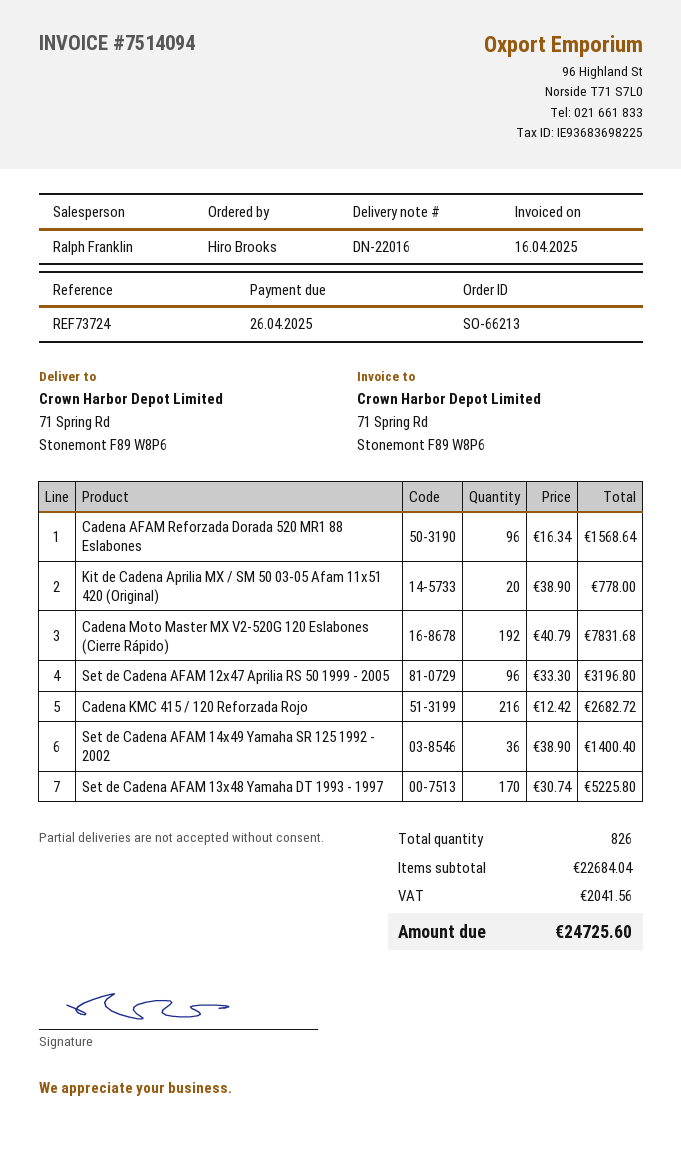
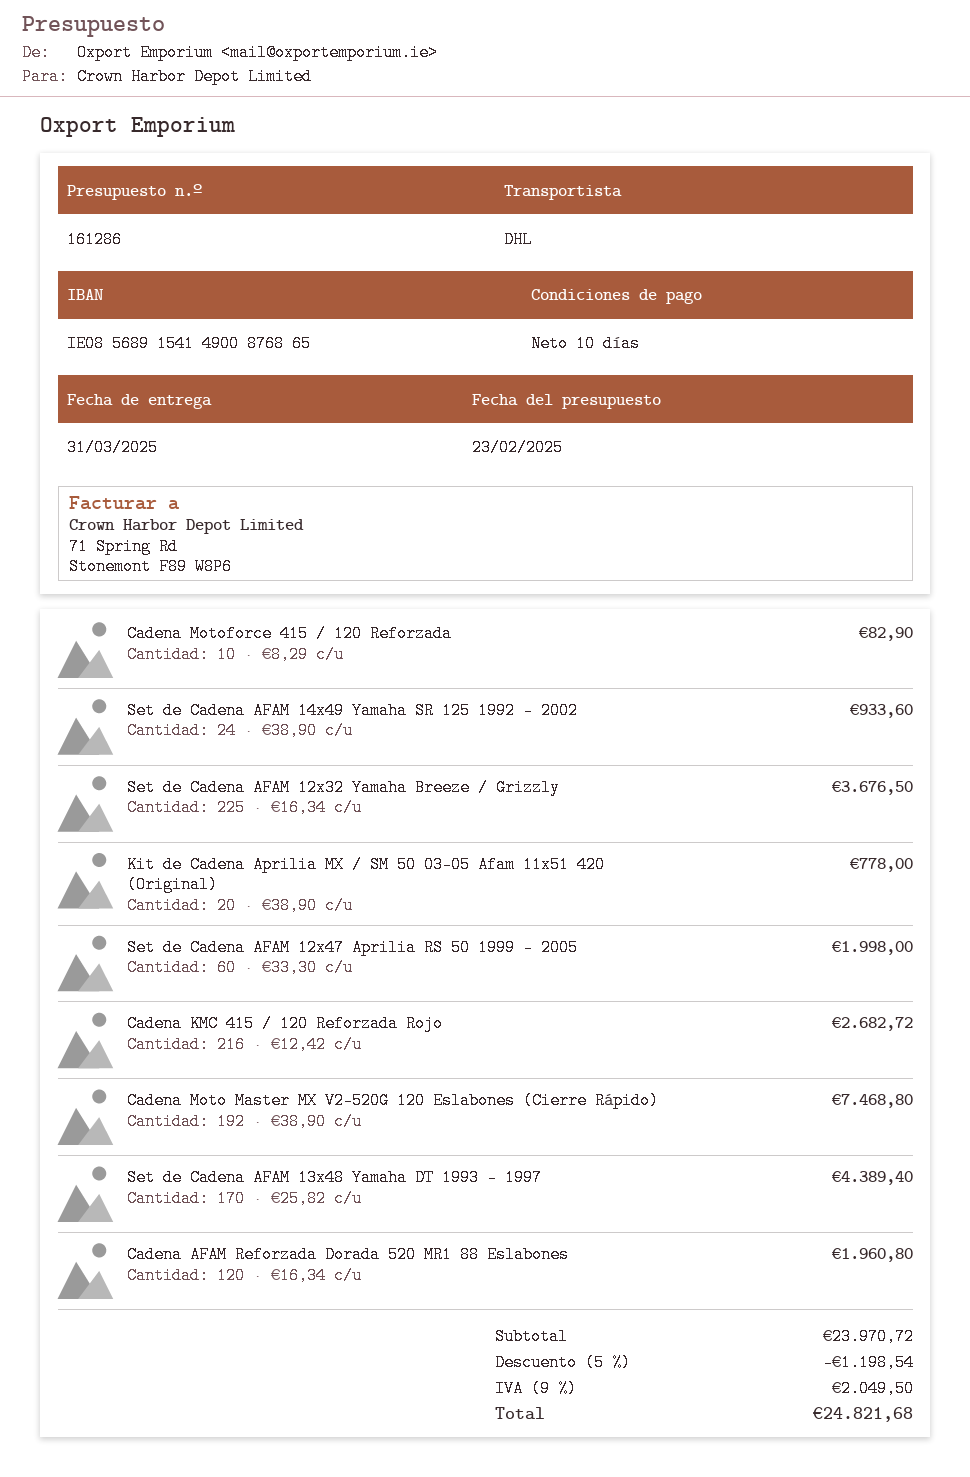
Cadena AFAM Reforzada Dorada 520 MR1 88 Eslabones: 96 x 16.34 = 1568.64 -> 120 x 16.34 = 1960.80
Cadena Moto Master MX V2-520G 120 Eslabones (Cierre Rápido): 192 x 40.79 = 7831.68 -> 192 x 38.90 = 7468.80
Set de Cadena AFAM 12x47 Aprilia RS 50 1999 - 2005: 96 x 33.30 = 3196.80 -> 60 x 33.30 = 1998.00
Set de Cadena AFAM 14x49 Yamaha SR 125 1992 - 2002: 36 x 38.90 = 1400.40 -> 24 x 38.90 = 933.60
Set de Cadena AFAM 13x48 Yamaha DT 1993 - 1997: 170 x 30.74 = 5225.80 -> 170 x 25.82 = 4389.40
Cadena Motoforce 415 / 120 Reforzada: none -> 10 x 8.29 = 82.90
Set de Cadena AFAM 12x32 Yamaha Breeze / Grizzly: none -> 225 x 16.34 = 3676.50
subtotal: 22684.04 -> 23970.72
discount: none -> 5% = 1198.54
tax: 2041.56 -> 2049.50
total: 24725.60 -> 24821.68

